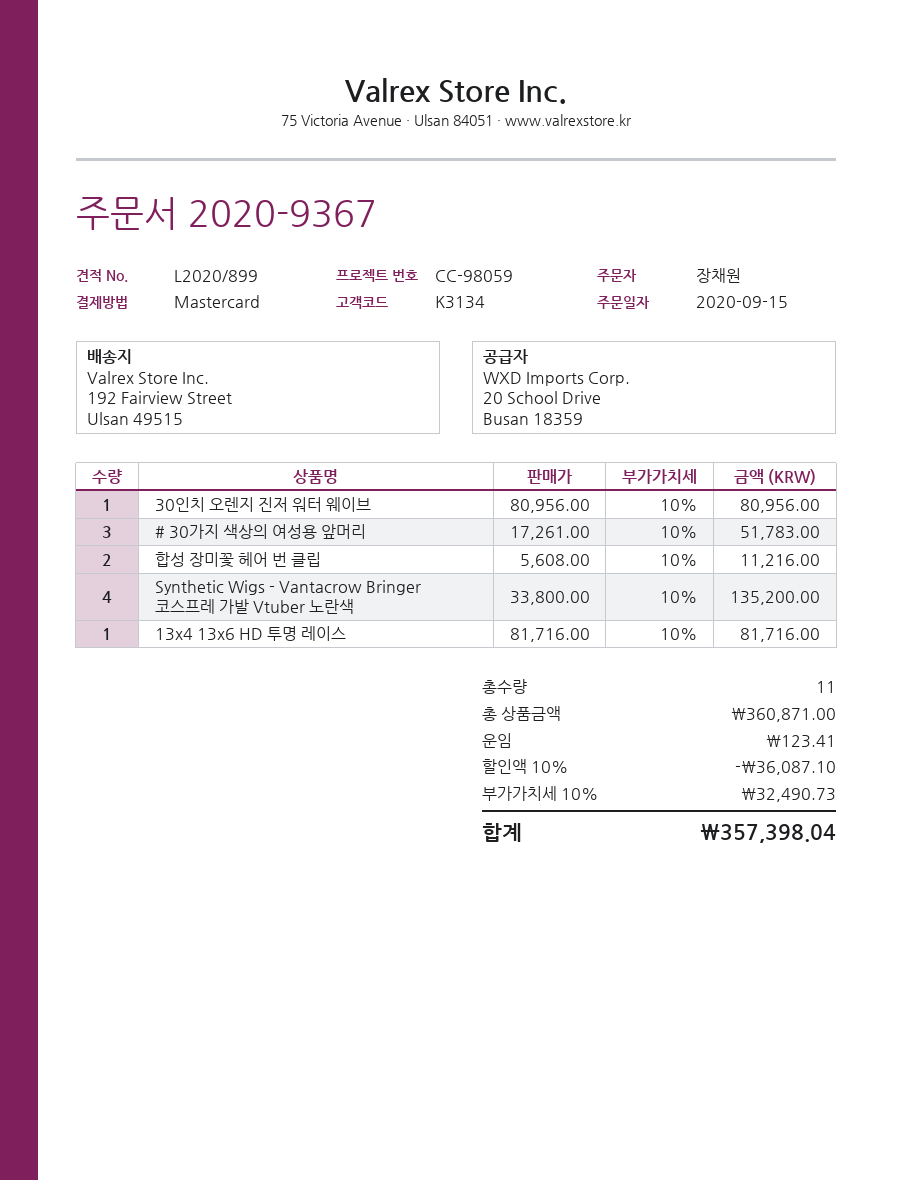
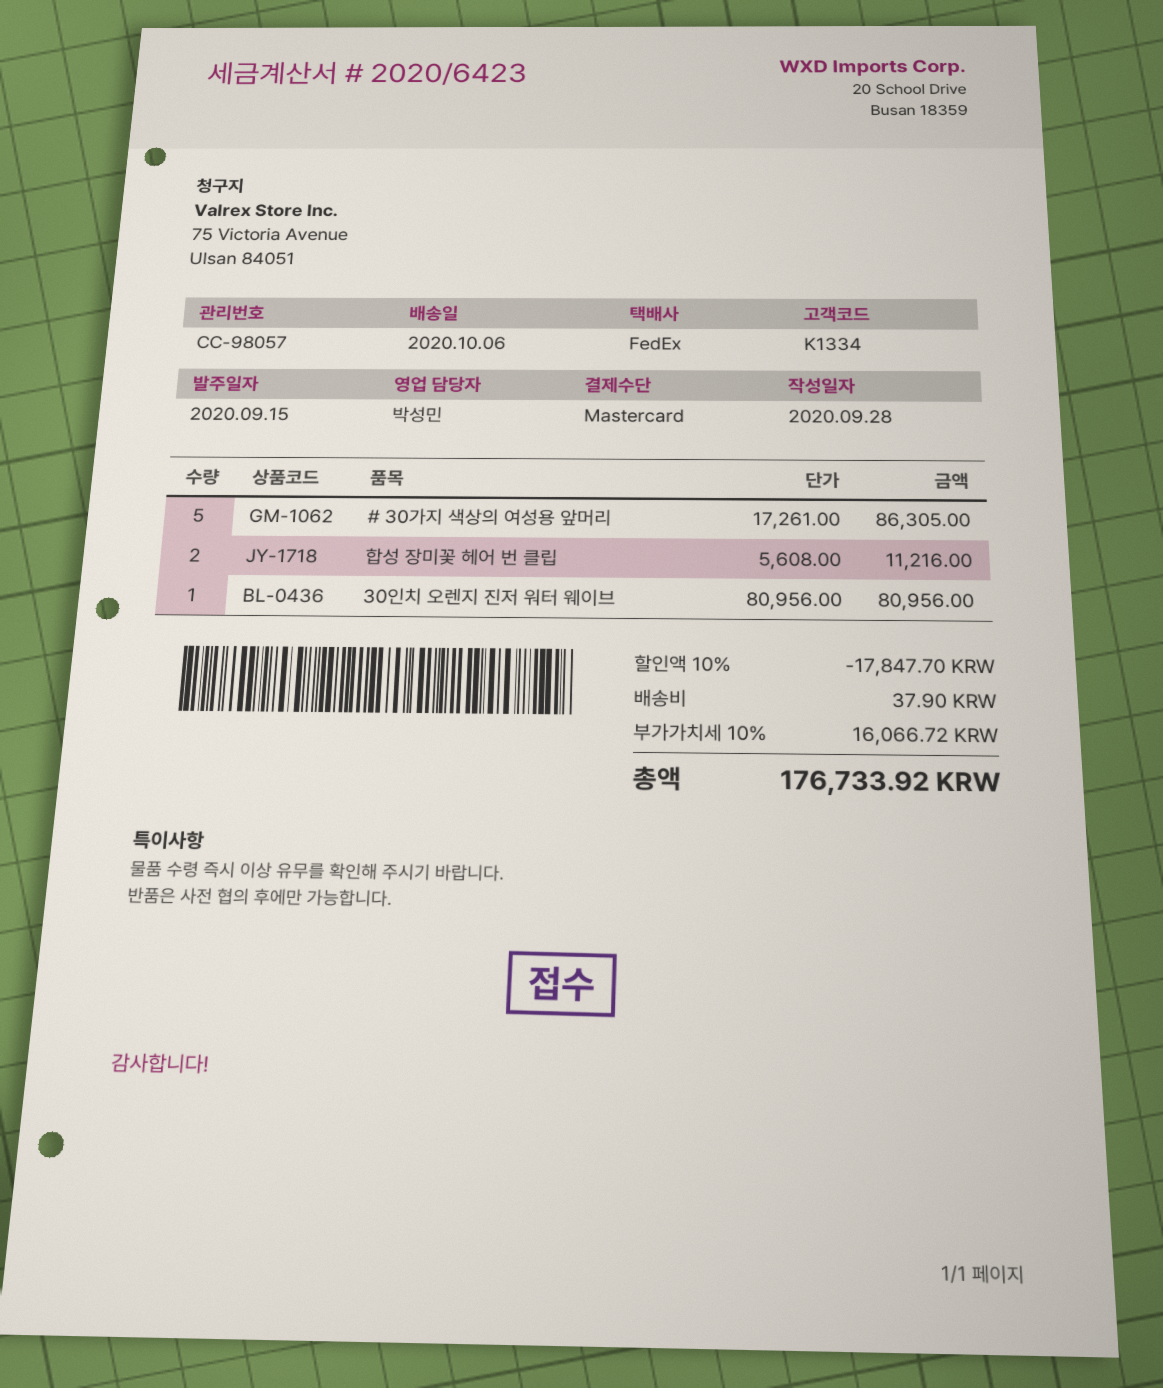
customer number: K3134 -> K1334
reference: CC-98059 -> CC-98057
# 30가지 색상의 여성용 앞머리: 3 x 17261.00 = 51783.00 -> 5 x 17261.00 = 86305.00
Synthetic Wigs - Vantacrow Bringer 코스프레 가발 Vtuber 노란색: 4 x 33800.00 = 135200.00 -> none
13x4 13x6 HD 투명 레이스: 1 x 81716.00 = 81716.00 -> none
discount: 10% = 36087.10 -> 10% = 17847.70
shipping: 123.41 -> 37.90
tax: 10% = 32490.73 -> 10% = 16066.72
total: 357398.04 -> 176733.92

